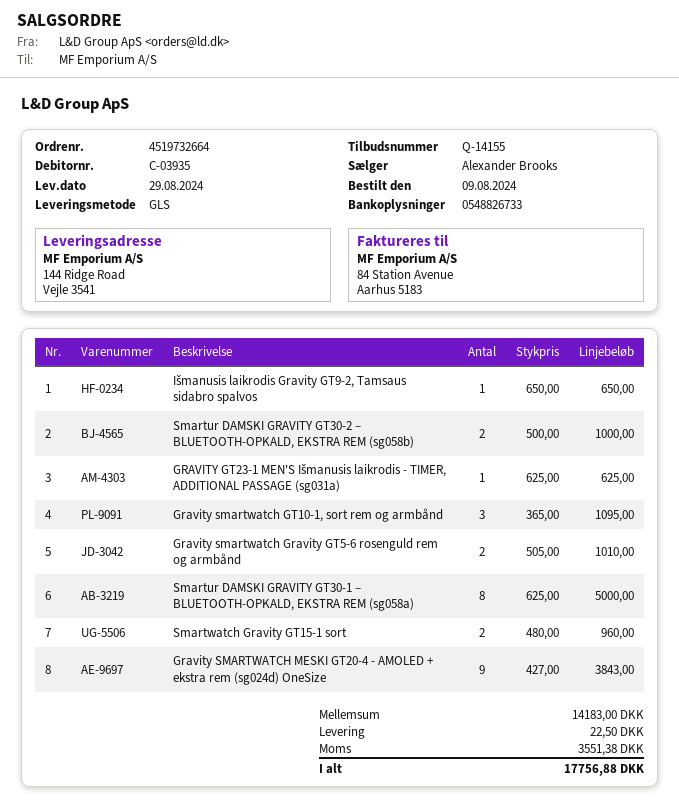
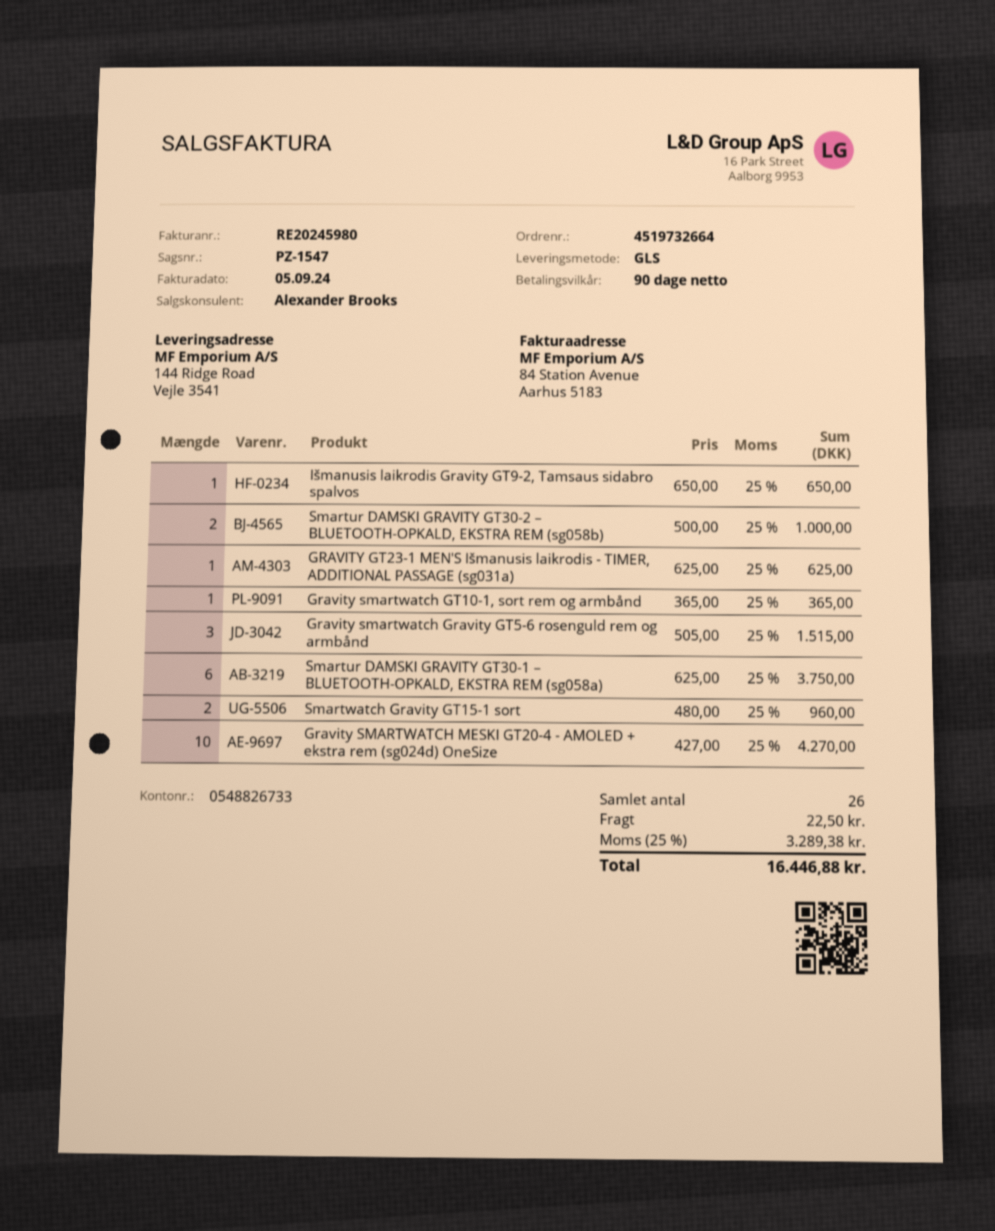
Gravity smartwatch GT10-1, sort rem og armbånd: 3 x 365.00 = 1095.00 -> 1 x 365.00 = 365.00
Gravity smartwatch Gravity GT5-6 rosenguld rem og armbånd: 2 x 505.00 = 1010.00 -> 3 x 505.00 = 1515.00
Smartur DAMSKI GRAVITY GT30-1 – BLUETOOTH-OPKALD, EKSTRA REM (sg058a): 8 x 625.00 = 5000.00 -> 6 x 625.00 = 3750.00
Gravity SMARTWATCH MESKI GT20-4 - AMOLED + ekstra rem (sg024d) OneSize: 9 x 427.00 = 3843.00 -> 10 x 427.00 = 4270.00
tax: 3551.38 -> 3289.38
total: 17756.88 -> 16446.88

